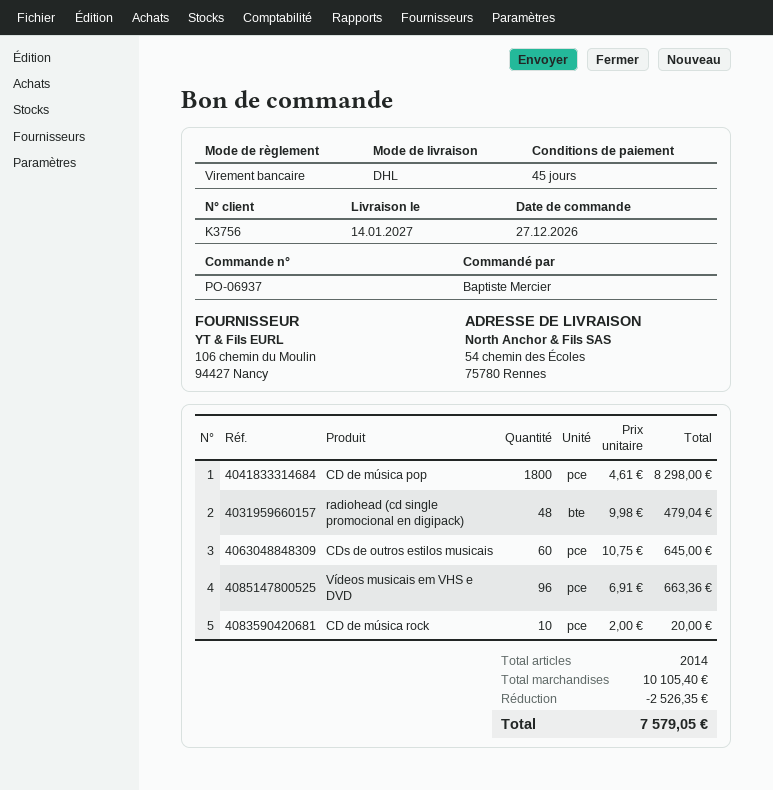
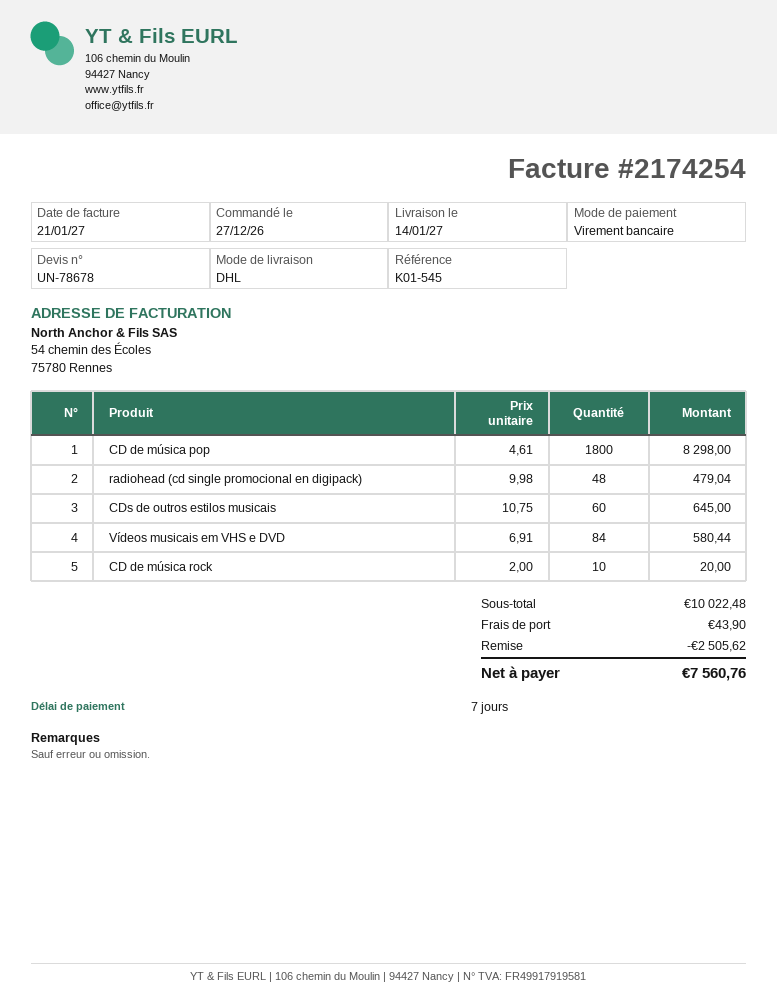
payment terms: 45 days -> 7 days
Vídeos musicais em VHS e DVD: 96 x 6.91 = 663.36 -> 84 x 6.91 = 580.44
subtotal: 10105.40 -> 10022.48
discount: 2526.35 -> 2505.62
shipping: none -> 43.90
total: 7579.05 -> 7560.76

